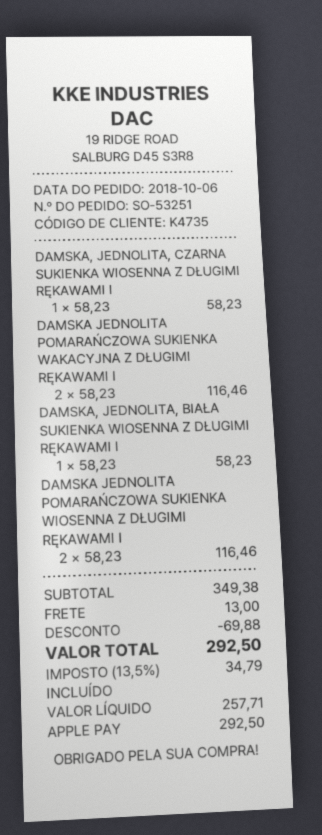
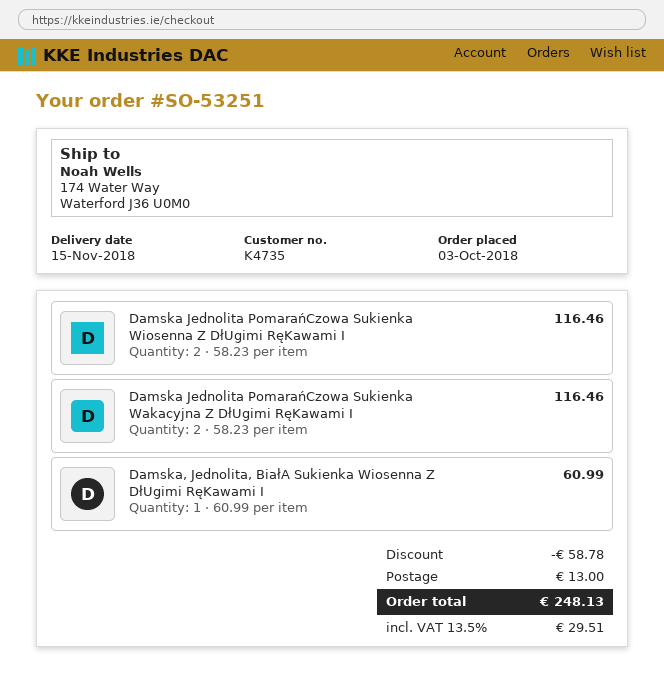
order date: 2018-10-06 -> 2018-10-03
DAMSKA, JEDNOLITA, CZARNA SUKIENKA WIOSENNA Z DŁUGIMI RĘKAWAMI I: 1 x 58.23 = 58.23 -> none
DAMSKA, JEDNOLITA, BIAŁA SUKIENKA WIOSENNA Z DŁUGIMI RĘKAWAMI I: 1 x 58.23 = 58.23 -> 1 x 60.99 = 60.99
discount: 69.88 -> 58.78
tax: 13.5% = 34.79 -> 13.5% = 29.51
total: 292.50 -> 248.13

